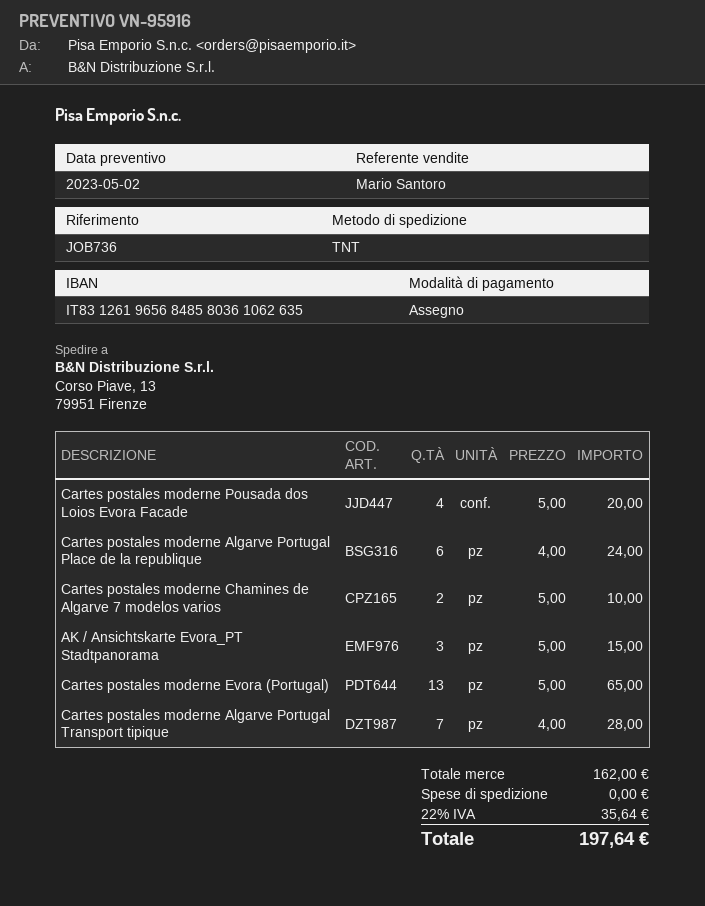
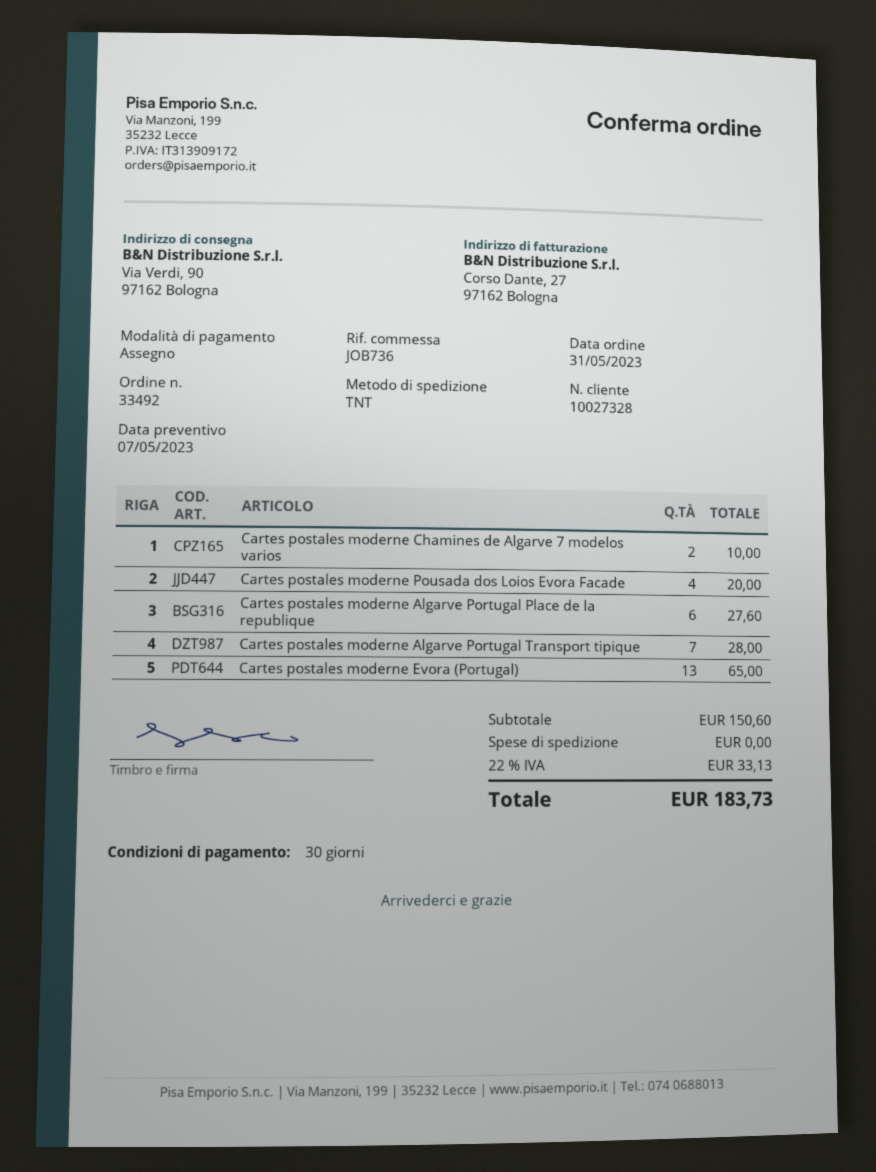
quote date: 2023-05-02 -> 2023-05-07
ship to: Corso Piave, 13, 79951 Firenze -> Via Verdi, 90, 97162 Bologna
Cartes postales moderne Algarve Portugal Place de la republique: 6 for 24.00 -> 6 for 27.60
AK / Ansichtskarte Evora_PT Stadtpanorama: 3 for 15.00 -> none
subtotal: 162.00 -> 150.60
tax: 22% = 35.64 -> 22% = 33.13
total: 197.64 -> 183.73

